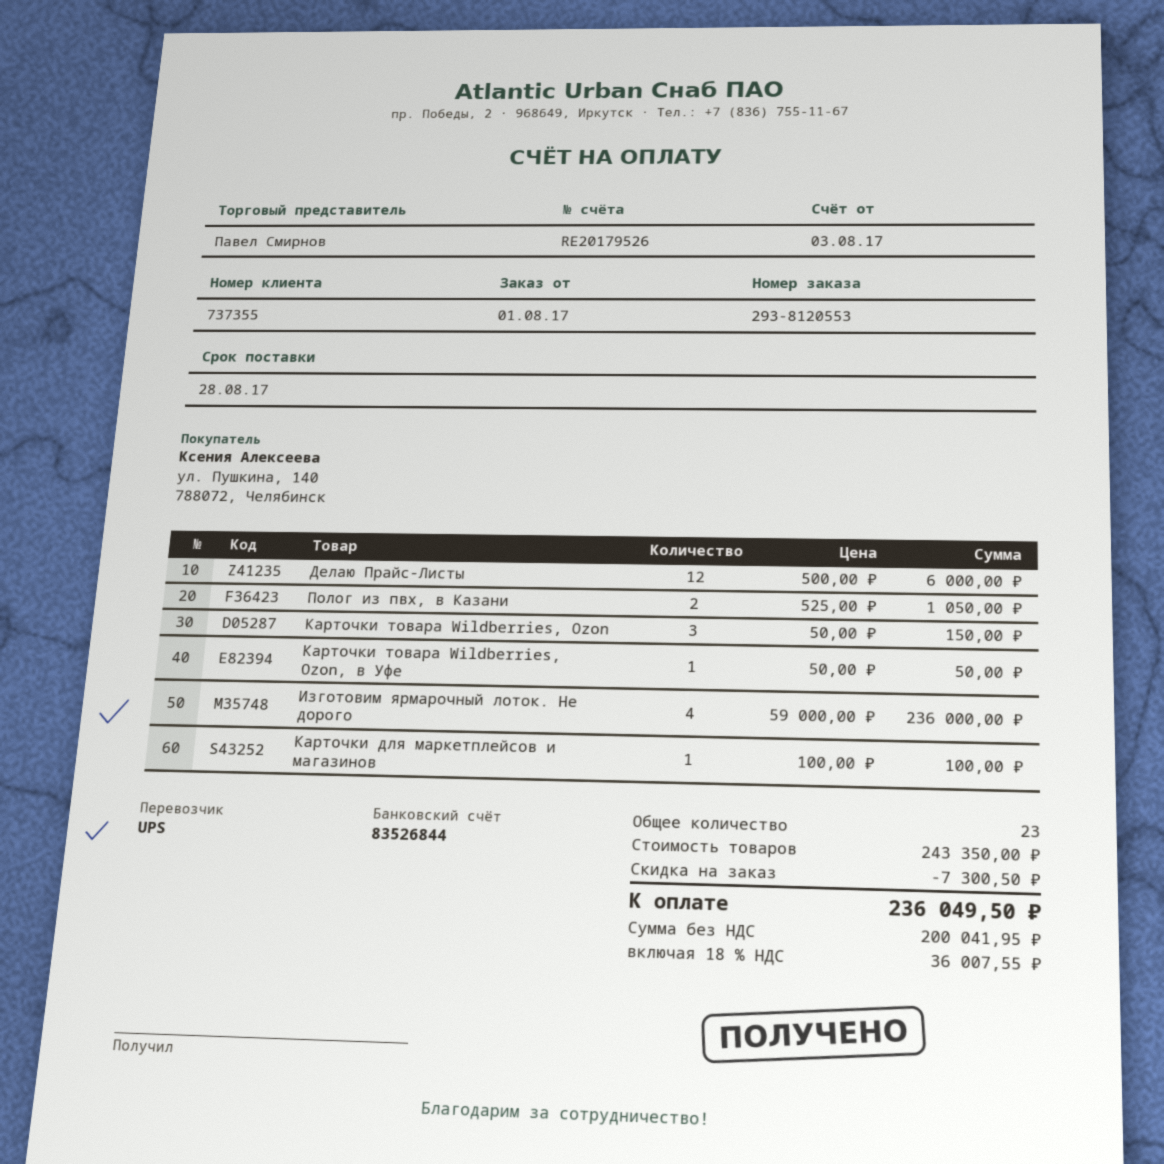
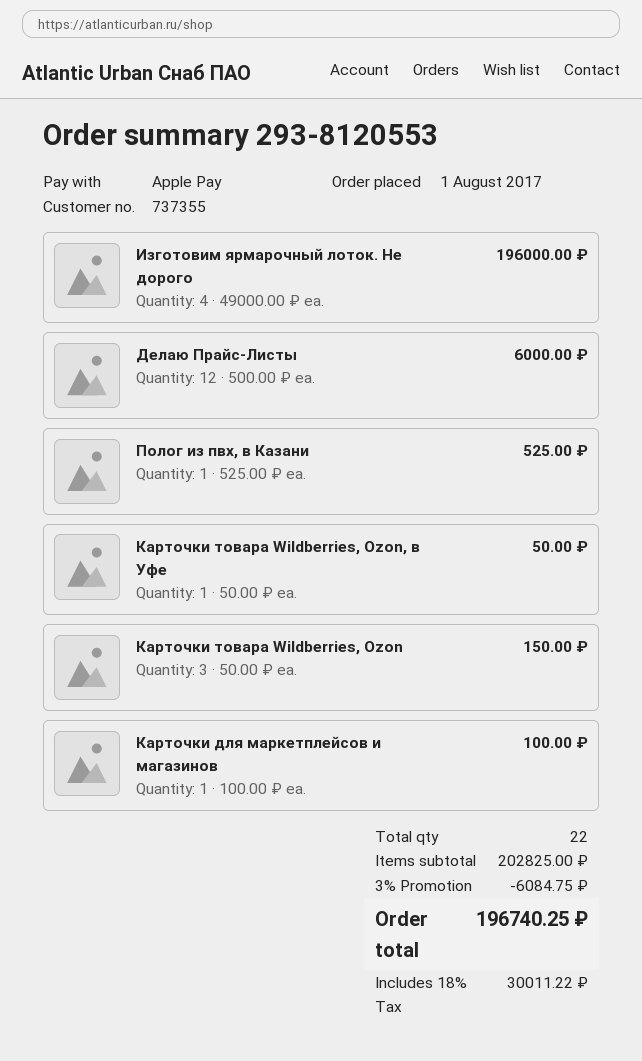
Полог из пвх, в Казани: 2 x 525.00 = 1050.00 -> 1 x 525.00 = 525.00
Изготовим ярмарочный лоток. Не дорого: 4 x 59000.00 = 236000.00 -> 4 x 49000.00 = 196000.00
total quantity: 23 -> 22
subtotal: 243350.00 -> 202825.00
discount: 7300.50 -> 6084.75
tax: 18% = 36007.55 -> 18% = 30011.22
total: 236049.50 -> 196740.25

